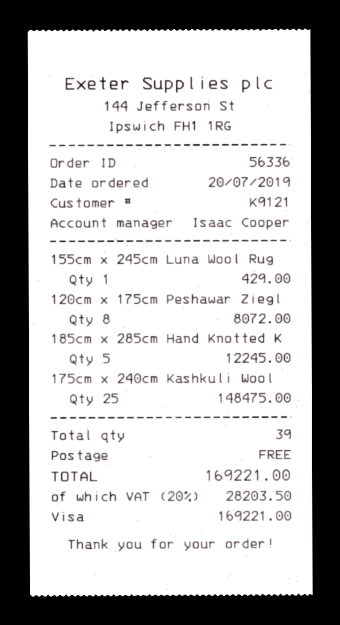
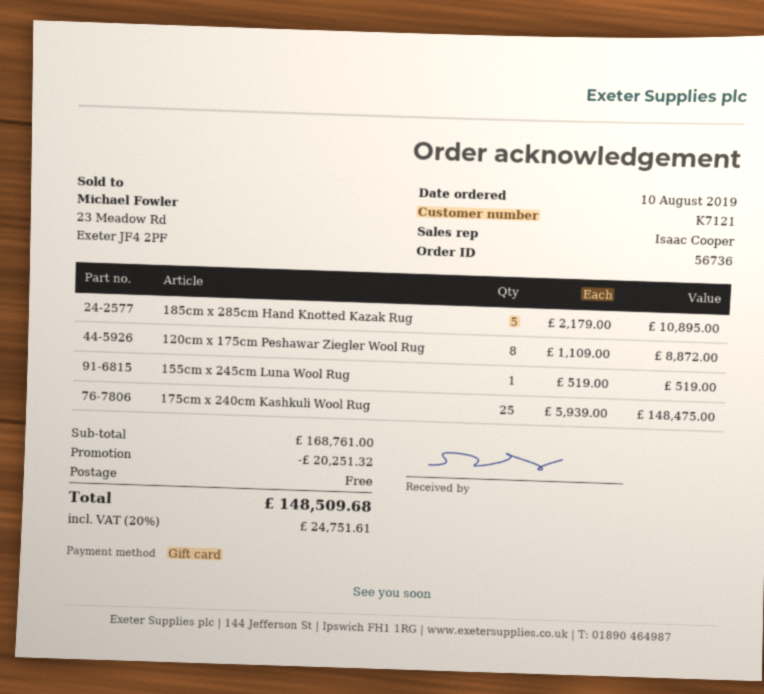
order number: 56336 -> 56736
order date: 2019-07-20 -> 2019-08-10
customer number: K9121 -> K7121
payment method: Visa -> gift card
155cm x 245cm Luna Wool Rug: 1 for 429.00 -> 1 for 519.00
120cm x 175cm Peshawar Ziegl: 8 for 8072.00 -> 8 for 8872.00
185cm x 285cm Hand Knotted K: 5 for 12245.00 -> 5 for 10895.00
discount: none -> 20251.32
tax: 20% = 28203.50 -> 20% = 24751.61
total: 169221.00 -> 148509.68

